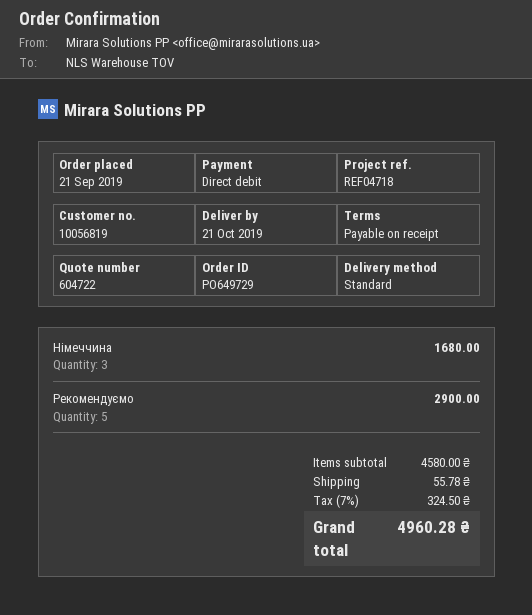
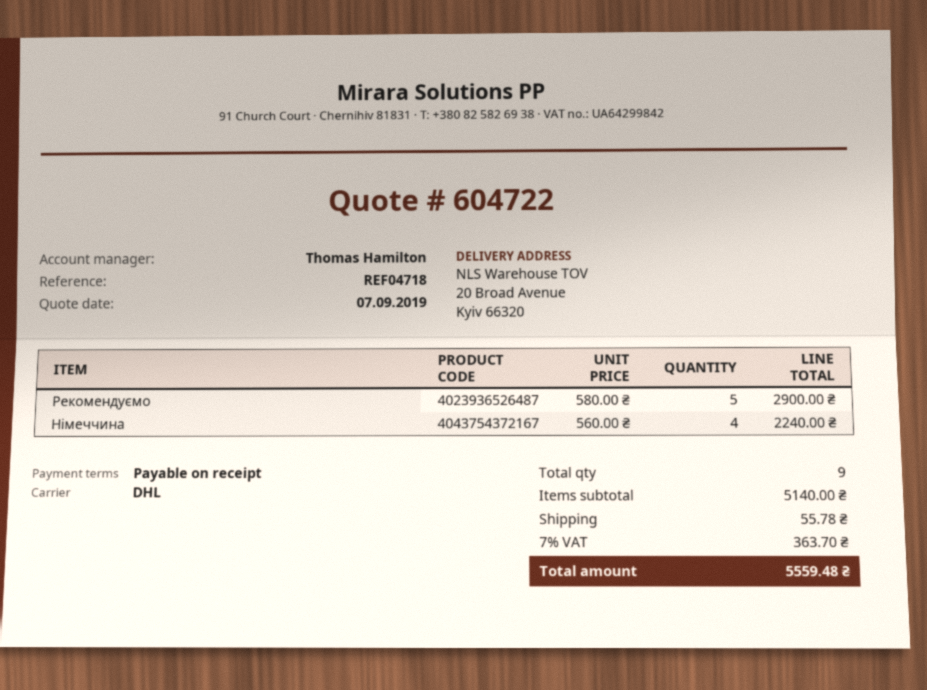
shipping method: standard -> DHL
Німеччина: 3 for 1680.00 -> 4 for 2240.00
subtotal: 4580.00 -> 5140.00
tax: 7% = 324.50 -> 7% = 363.70
total: 4960.28 -> 5559.48

